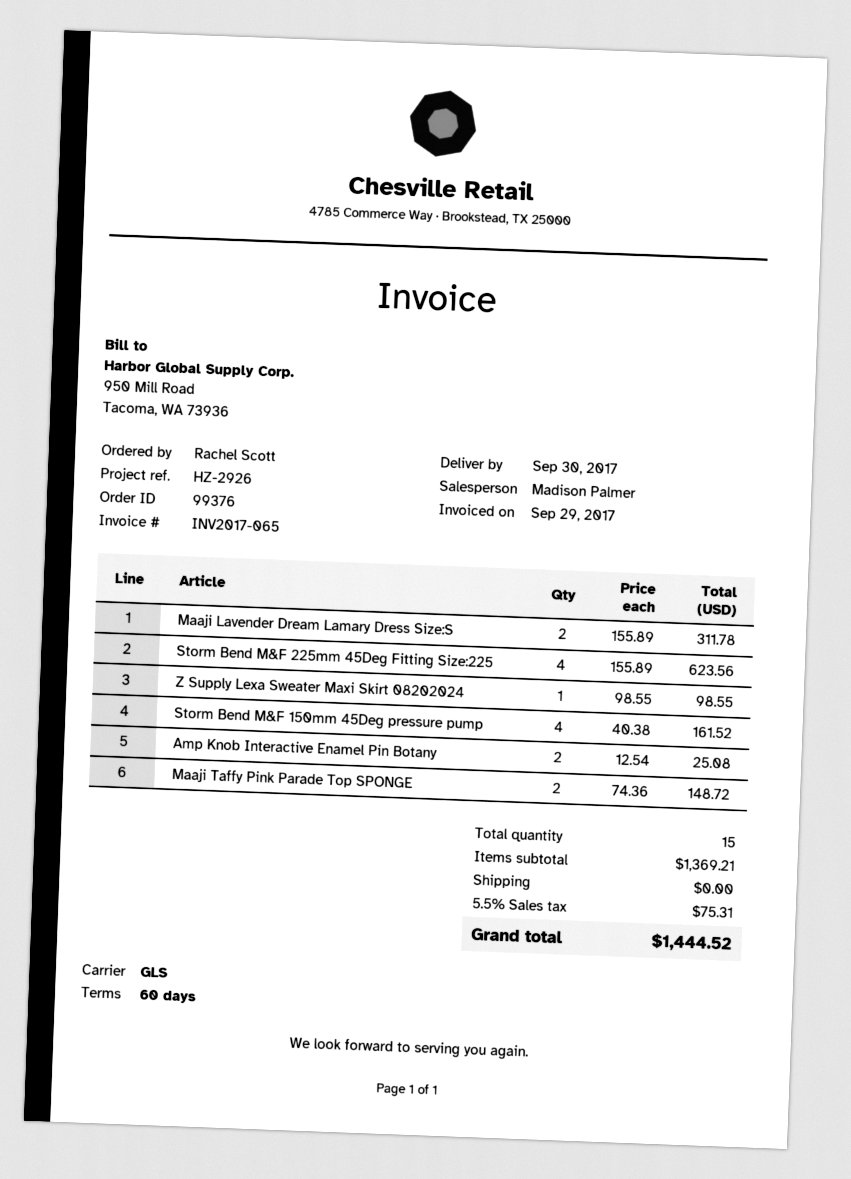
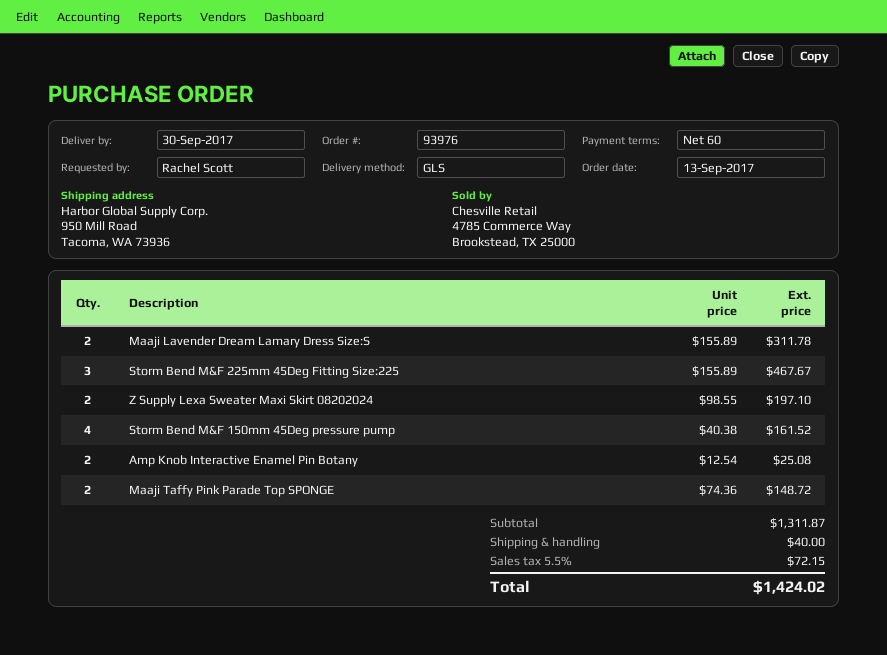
order number: 99376 -> 93976
Storm Bend M&F 225mm 45Deg Fitting Size:225: 4 x 155.89 = 623.56 -> 3 x 155.89 = 467.67
Z Supply Lexa Sweater Maxi Skirt 08202024: 1 x 98.55 = 98.55 -> 2 x 98.55 = 197.10
subtotal: 1369.21 -> 1311.87
shipping: 0.00 -> 40.00
tax: 5.5% = 75.31 -> 5.5% = 72.15
total: 1444.52 -> 1424.02

